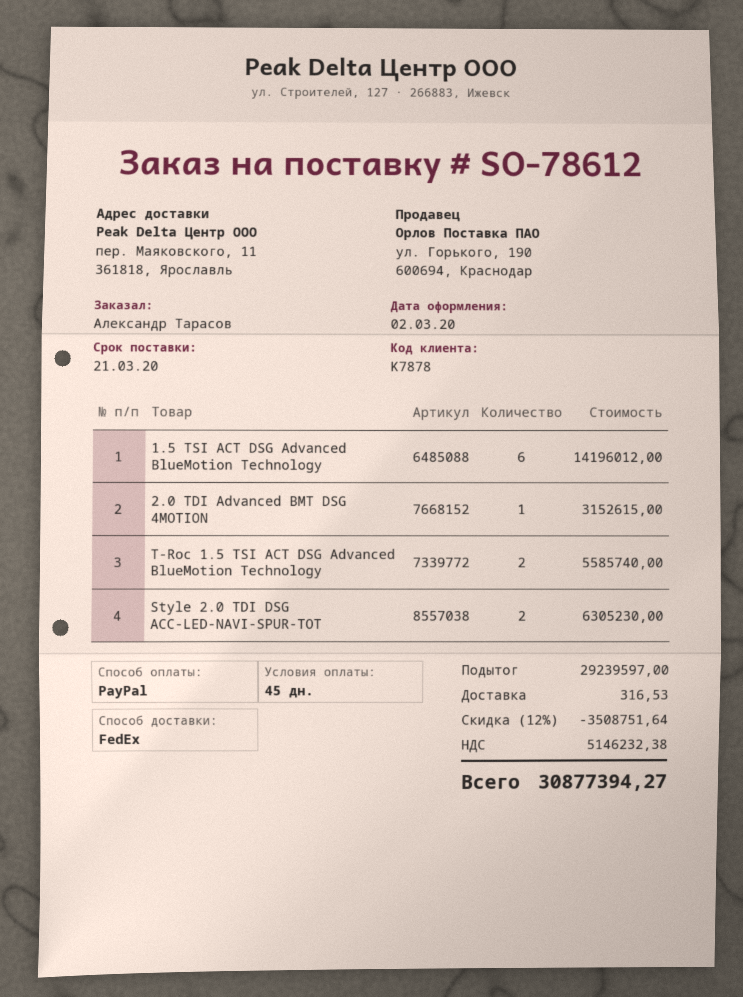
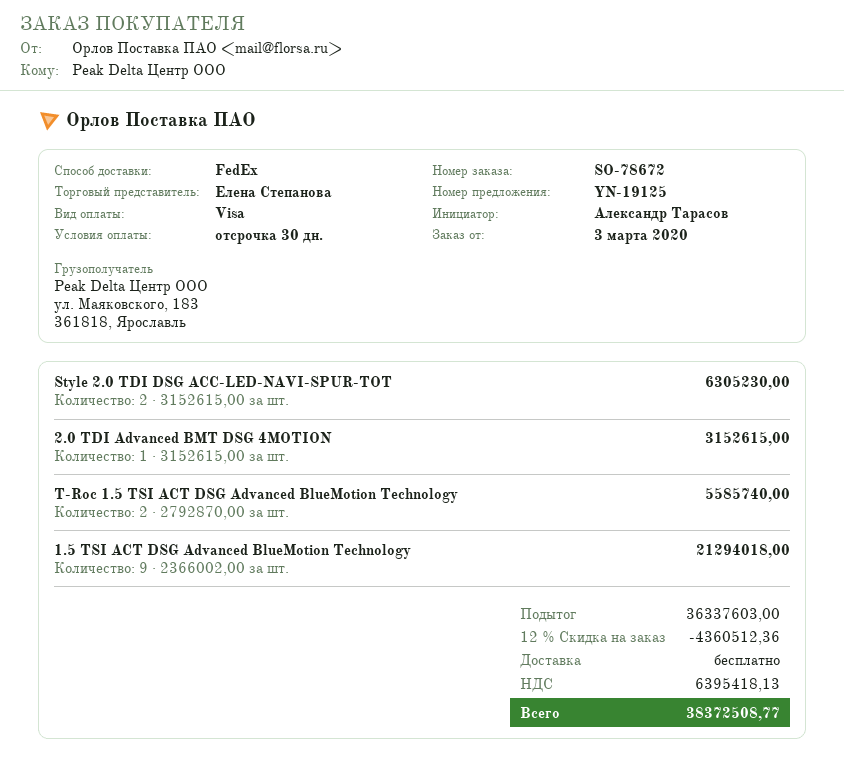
order number: SO-78612 -> SO-78672
order date: 2020-03-02 -> 2020-03-03
payment terms: 45 days -> 30 days
payment method: PayPal -> Visa
ship to: пер. Маяковского, 11, 361818, Ярославль -> ул. Маяковского, 183, 361818, Ярославль
1.5 TSI ACT DSG Advanced BlueMotion Technology: 6 for 14196012.00 -> 9 for 21294018.00
subtotal: 29239597.00 -> 36337603.00
discount: 12% = 3508751.64 -> 12% = 4360512.36
shipping: 316.53 -> 0.00
tax: 5146232.38 -> 6395418.13
total: 30877394.27 -> 38372508.77

